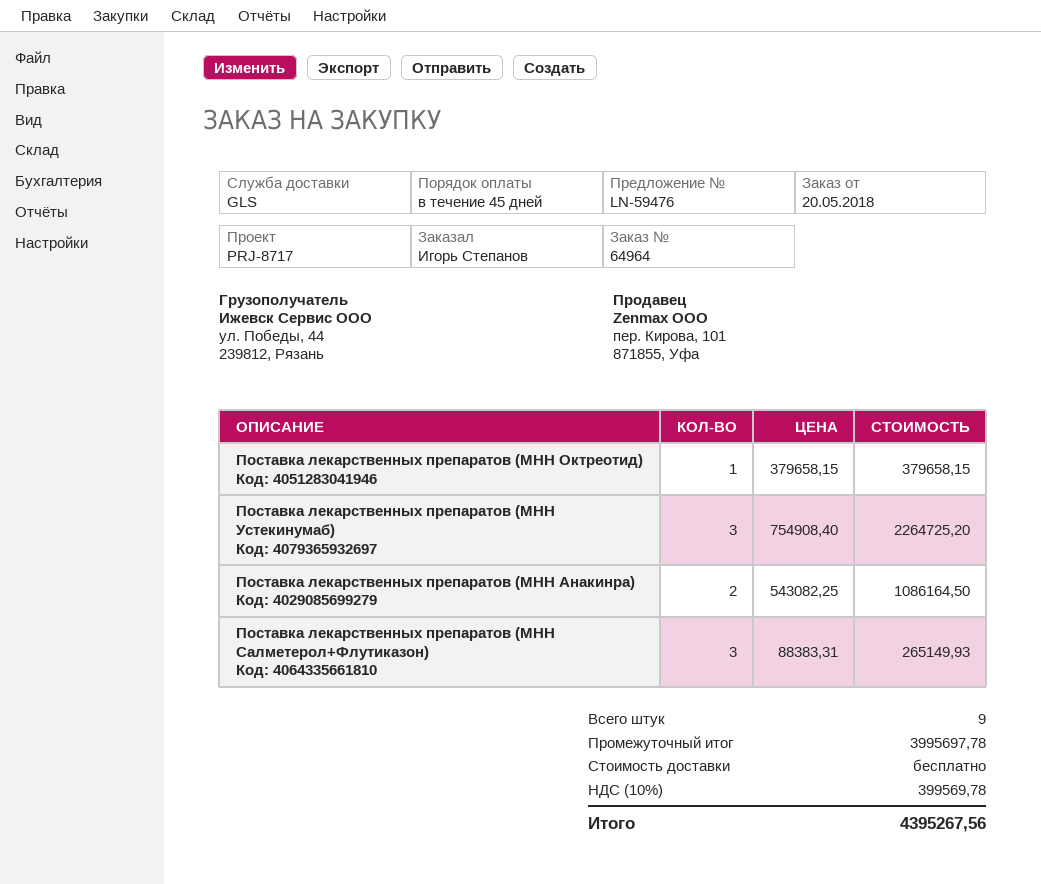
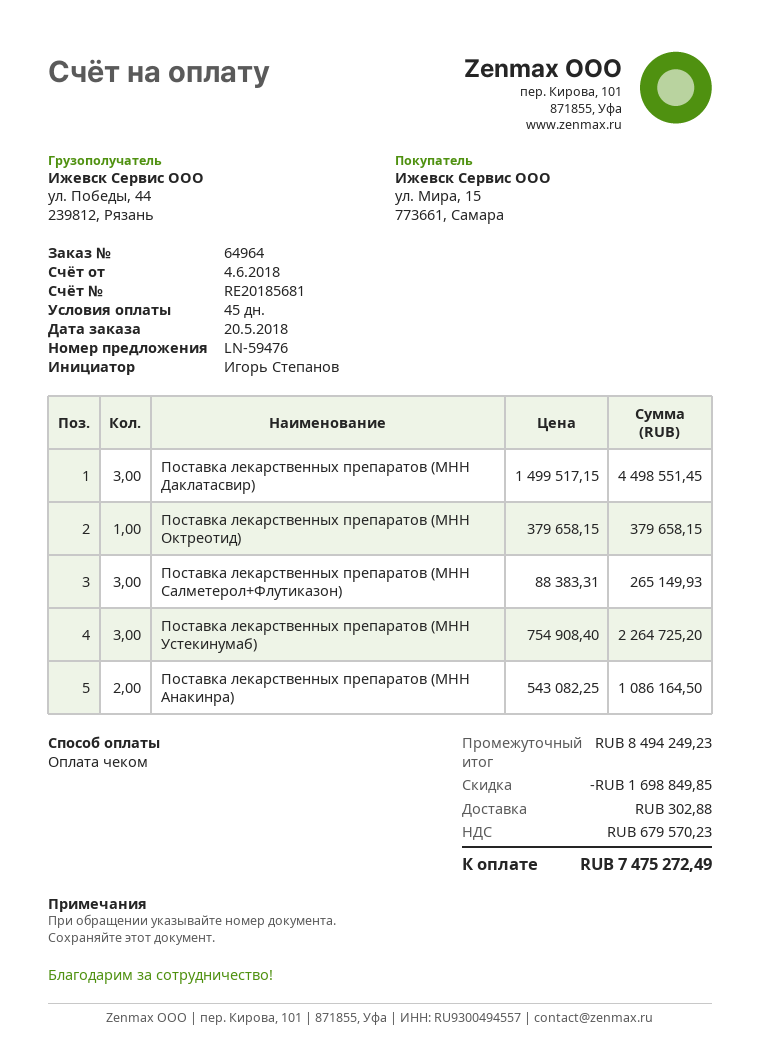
Поставка лекарственных препаратов (МНН Даклатасвир): none -> 3 x 1499517.15 = 4498551.45
subtotal: 3995697.78 -> 8494249.23
discount: none -> 1698849.85
shipping: 0.00 -> 302.88
tax: 399569.78 -> 679570.23
total: 4395267.56 -> 7475272.49

